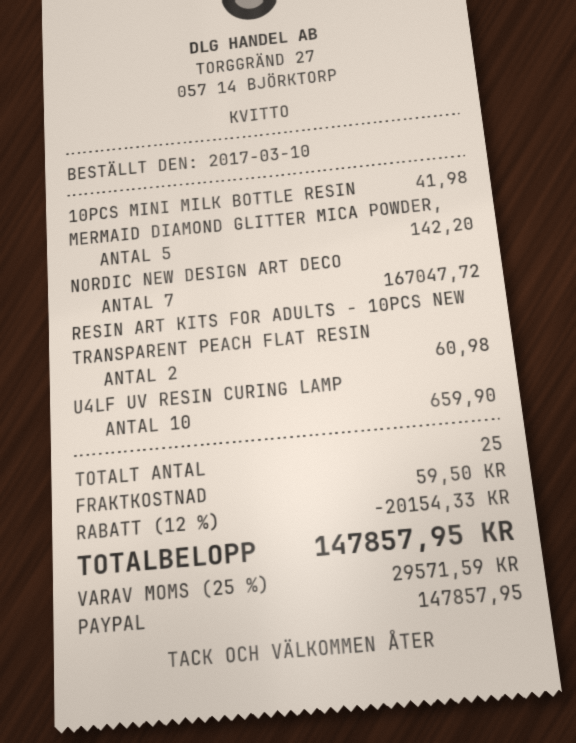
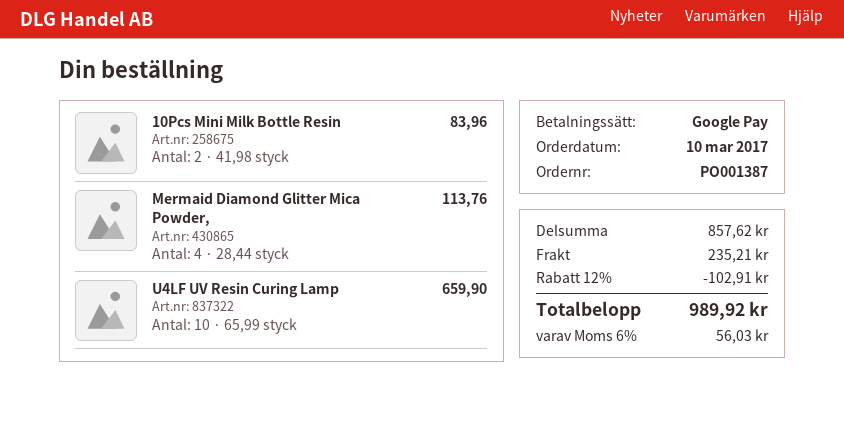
payment method: PayPal -> Google Pay
10PCS MINI MILK BOTTLE RESIN: 1 for 41.98 -> 2 for 83.96
MERMAID DIAMOND GLITTER MICA POWDER,: 5 for 142.20 -> 4 for 113.76
NORDIC NEW DESIGN ART DECO: 7 for 167047.72 -> none
RESIN ART KITS FOR ADULTS - 10PCS NEW TRANSPARENT PEACH FLAT RESIN: 2 for 60.98 -> none
discount: 12% = 20154.33 -> 12% = 102.91
shipping: 59.50 -> 235.21
tax: 25% = 29571.59 -> 6% = 56.03
total: 147857.95 -> 989.92

